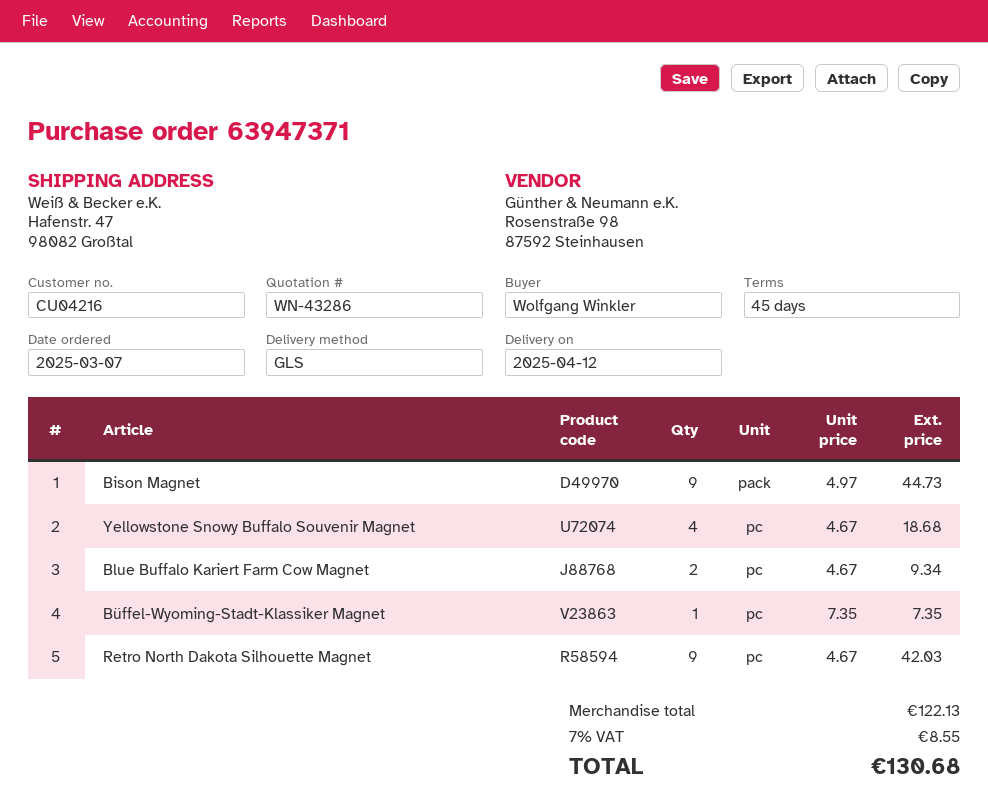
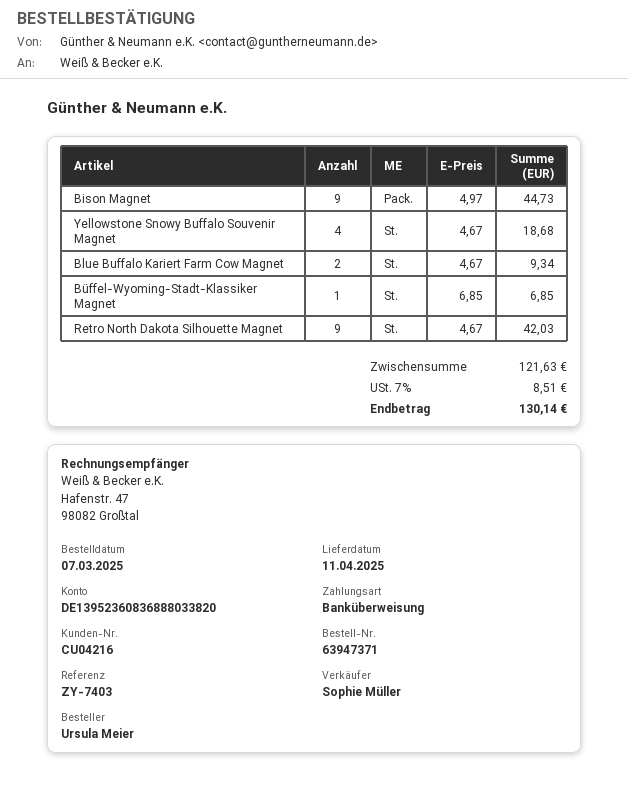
delivery date: 2025-04-12 -> 2025-04-11
ordered by: Wolfgang Winkler -> Ursula Meier
Büffel-Wyoming-Stadt-Klassiker Magnet: 1 x 7.35 = 7.35 -> 1 x 6.85 = 6.85
subtotal: 122.13 -> 121.63
tax: 7% = 8.55 -> 7% = 8.51
total: 130.68 -> 130.14

